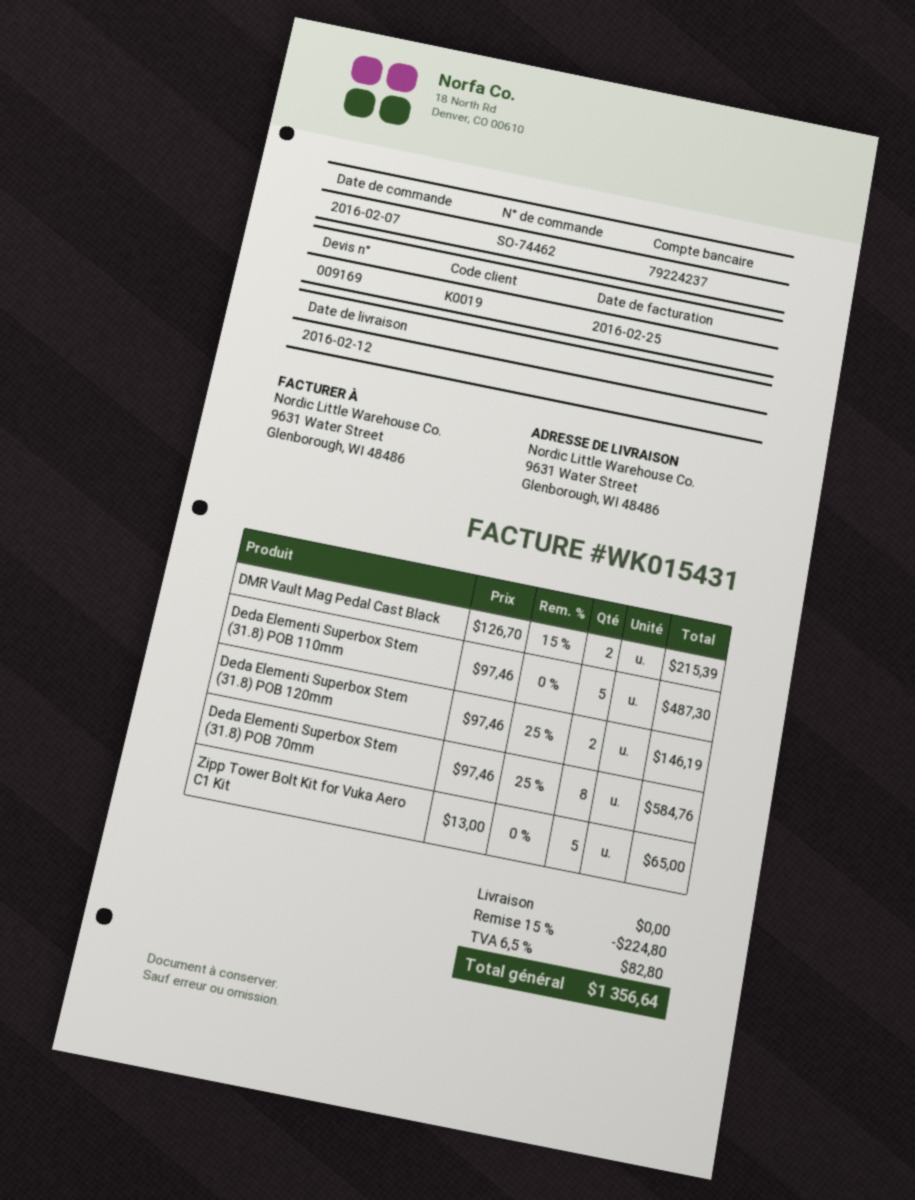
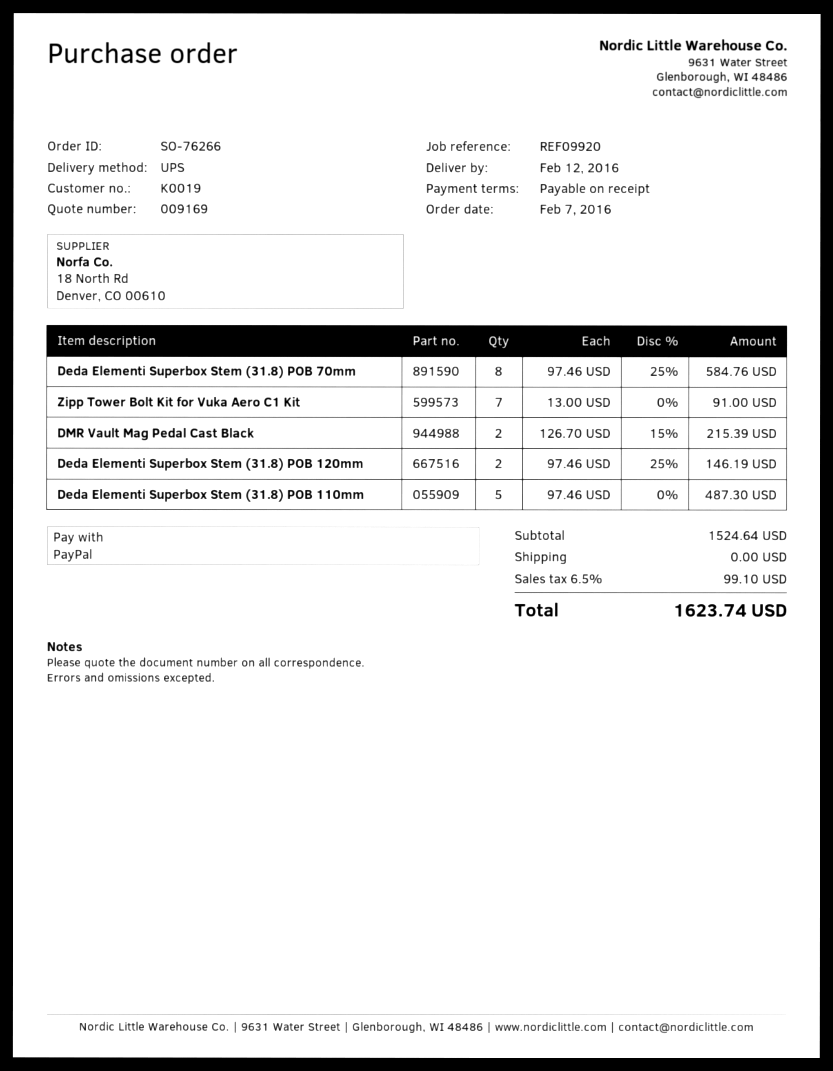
order number: SO-74462 -> SO-76266
Zipp Tower Bolt Kit for Vuka Aero C1 Kit: 5 x 13.00 = 65.00 -> 7 x 13.00 = 91.00
discount: 15% = 224.80 -> none
tax: 6.5% = 82.80 -> 6.5% = 99.10
total: 1356.64 -> 1623.74

